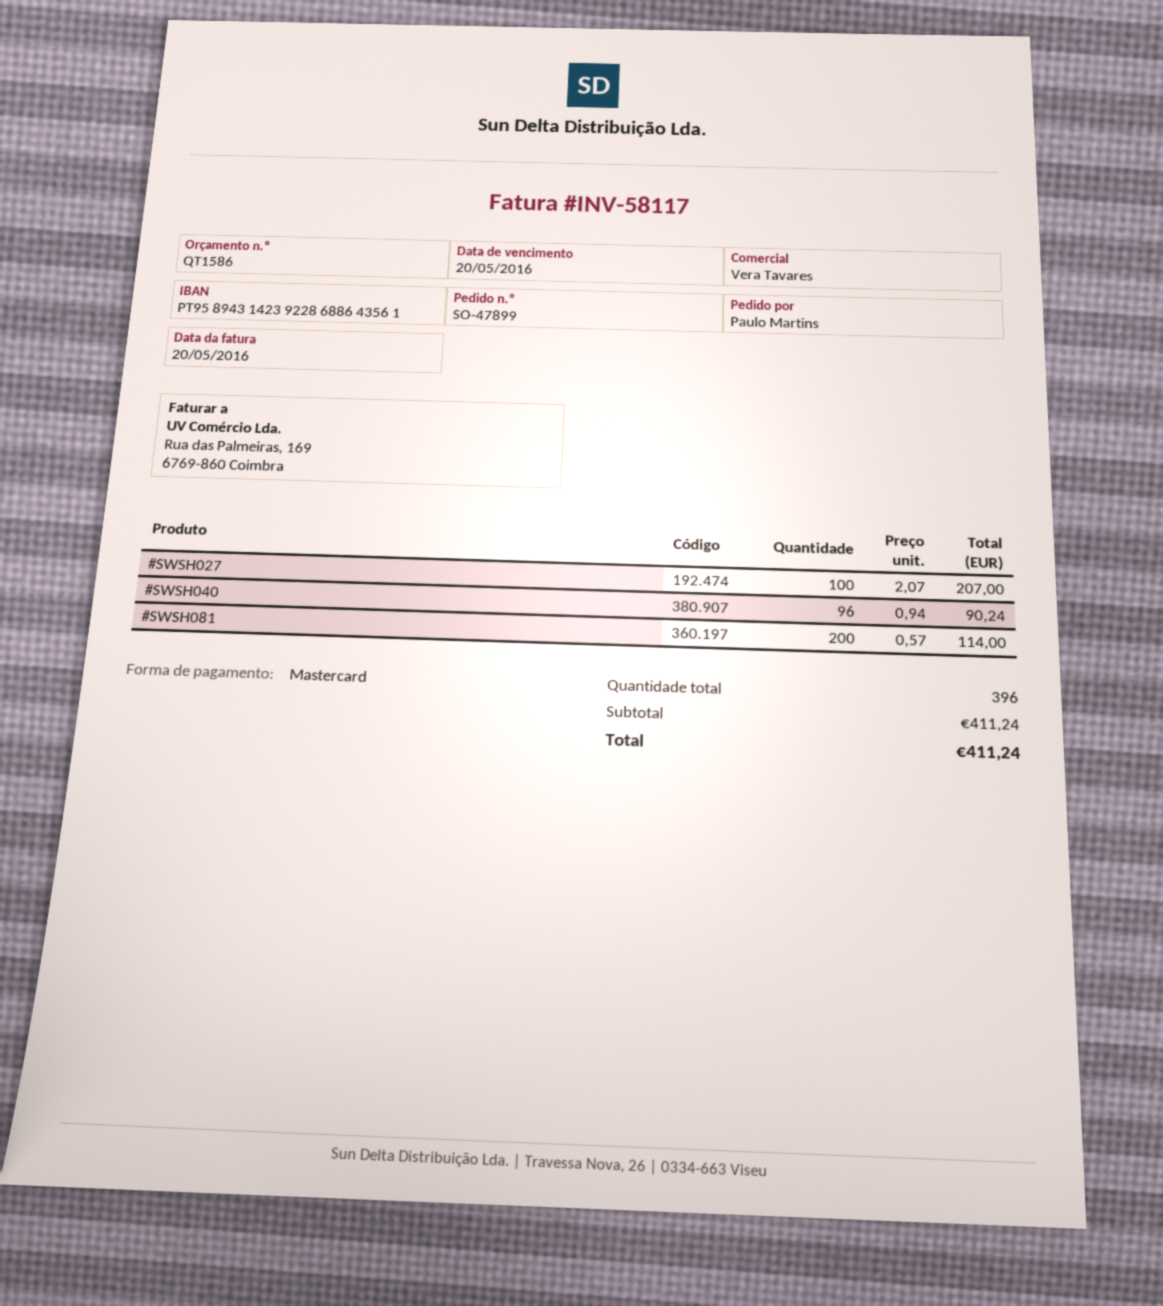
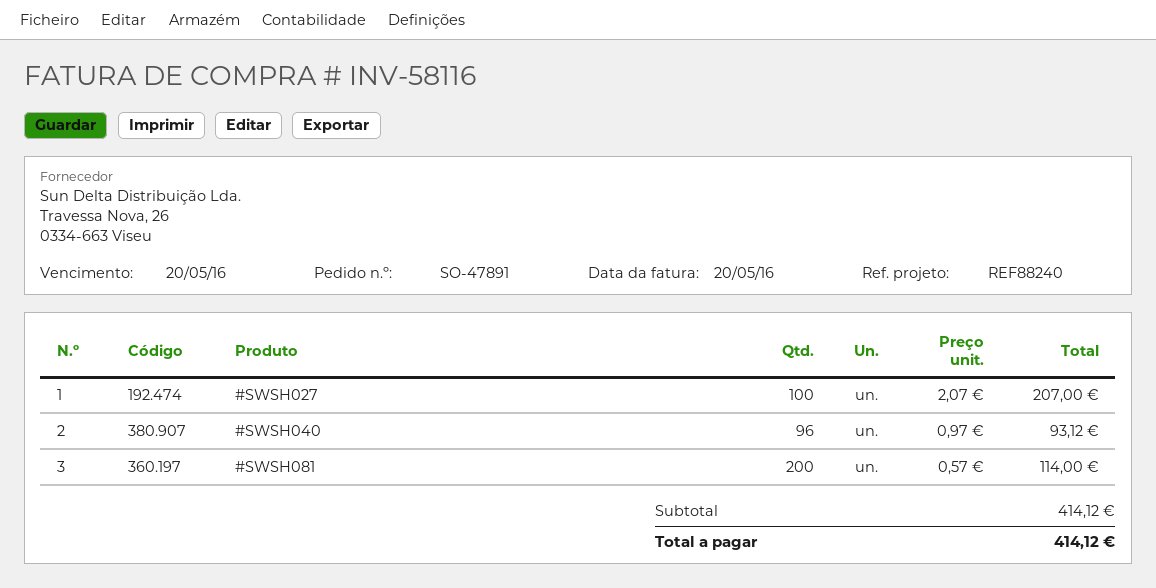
order number: SO-47899 -> SO-47891
invoice number: INV-58117 -> INV-58116
#SWSH040: 96 x 0.94 = 90.24 -> 96 x 0.97 = 93.12
subtotal: 411.24 -> 414.12
total: 411.24 -> 414.12

